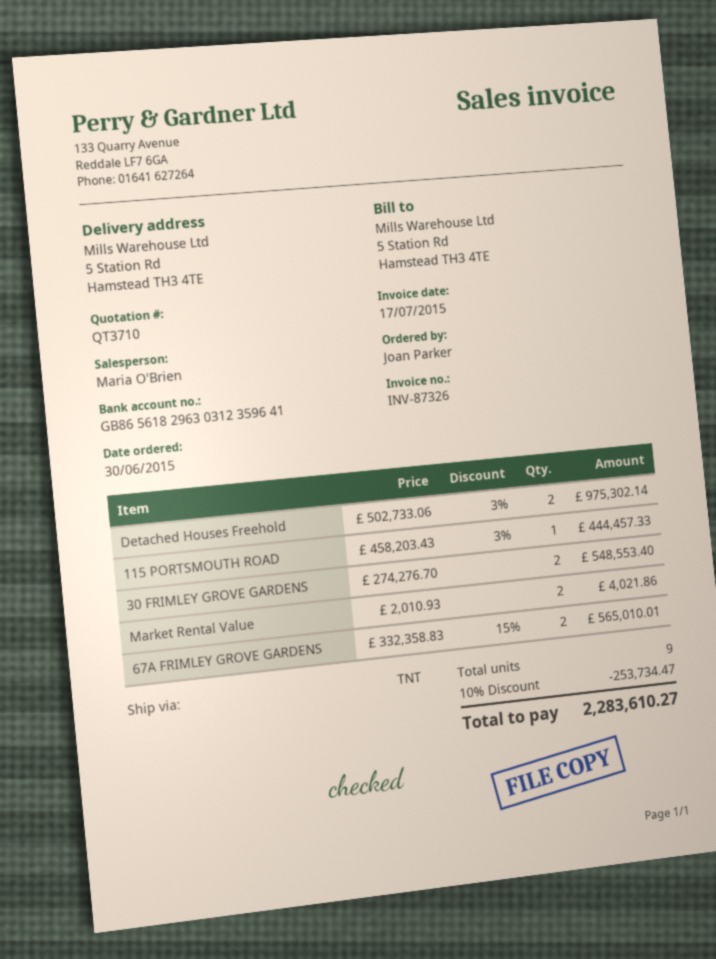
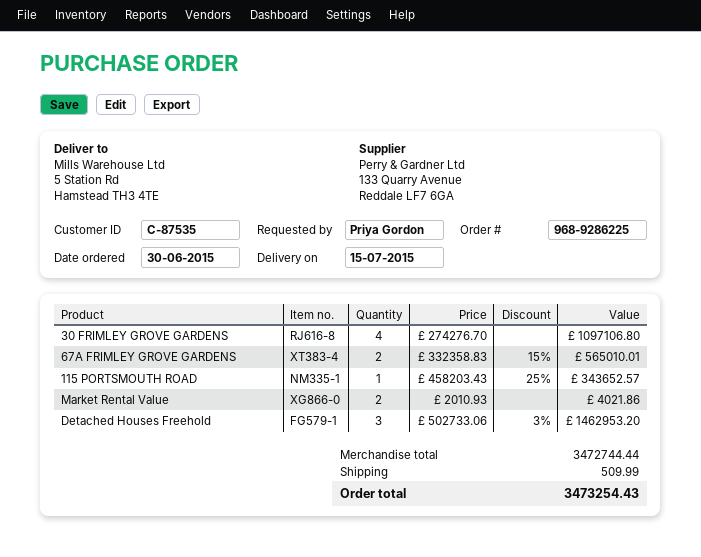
ordered by: Joan Parker -> Priya Gordon
Detached Houses Freehold: 2 x 502733.06 - 3% = 975302.14 -> 3 x 502733.06 - 3% = 1462953.20
115 PORTSMOUTH ROAD: 1 x 458203.43 - 3% = 444457.33 -> 1 x 458203.43 - 25% = 343652.57
30 FRIMLEY GROVE GARDENS: 2 x 274276.70 = 548553.40 -> 4 x 274276.70 = 1097106.80
discount: 10% = 253734.47 -> none
shipping: none -> 509.99
total: 2283610.27 -> 3473254.43

